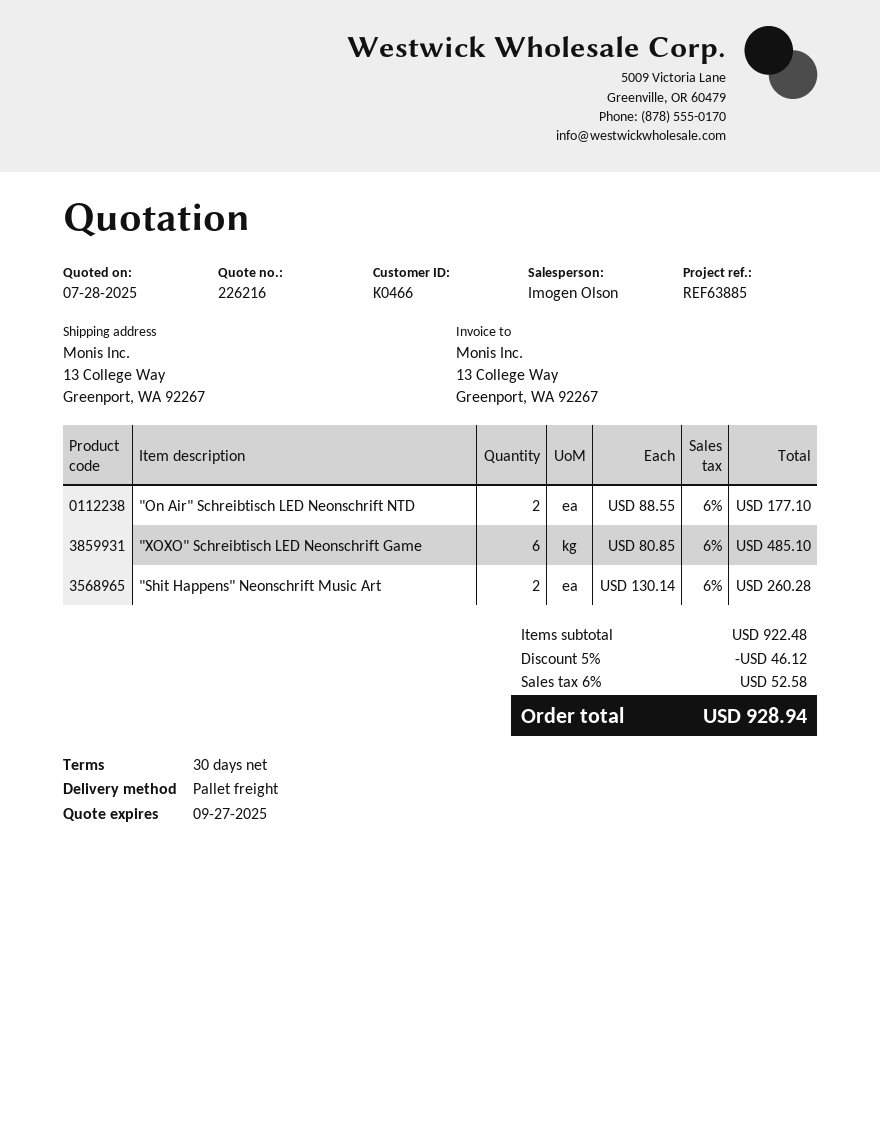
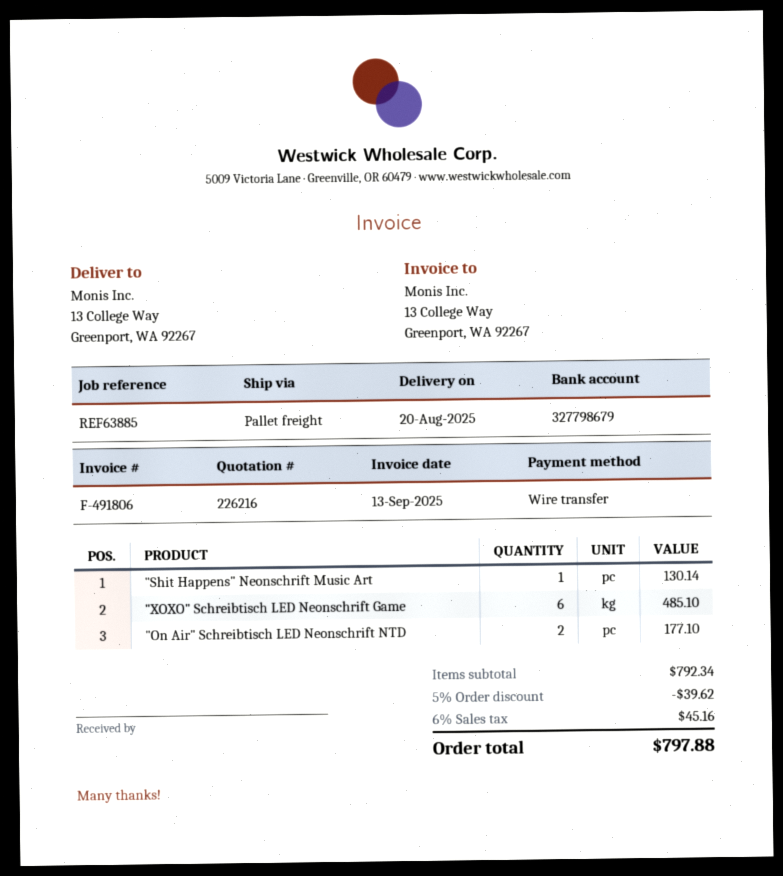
"Shit Happens" Neonschrift Music Art: 2 for 260.28 -> 1 for 130.14
subtotal: 922.48 -> 792.34
discount: 5% = 46.12 -> 5% = 39.62
tax: 6% = 52.58 -> 6% = 45.16
total: 928.94 -> 797.88

